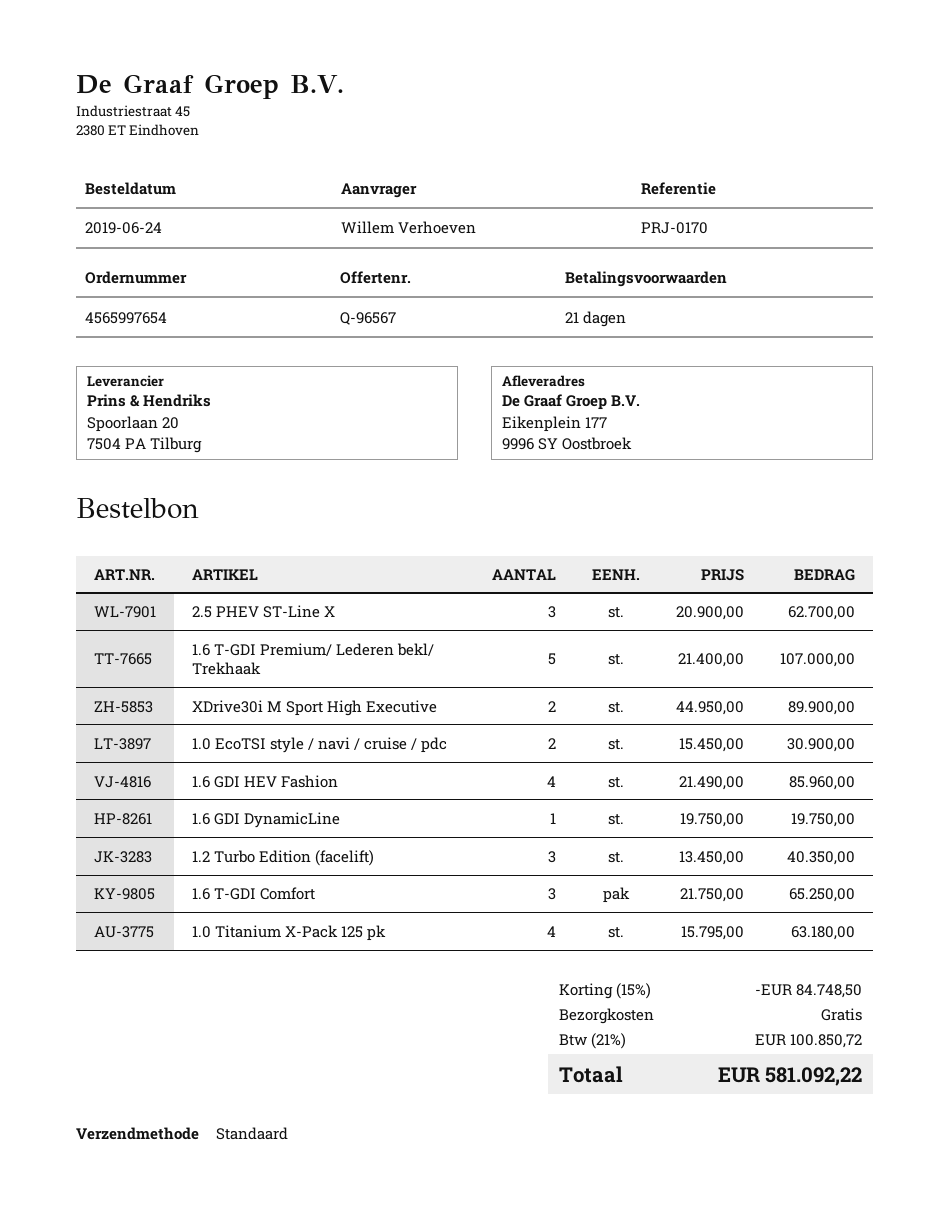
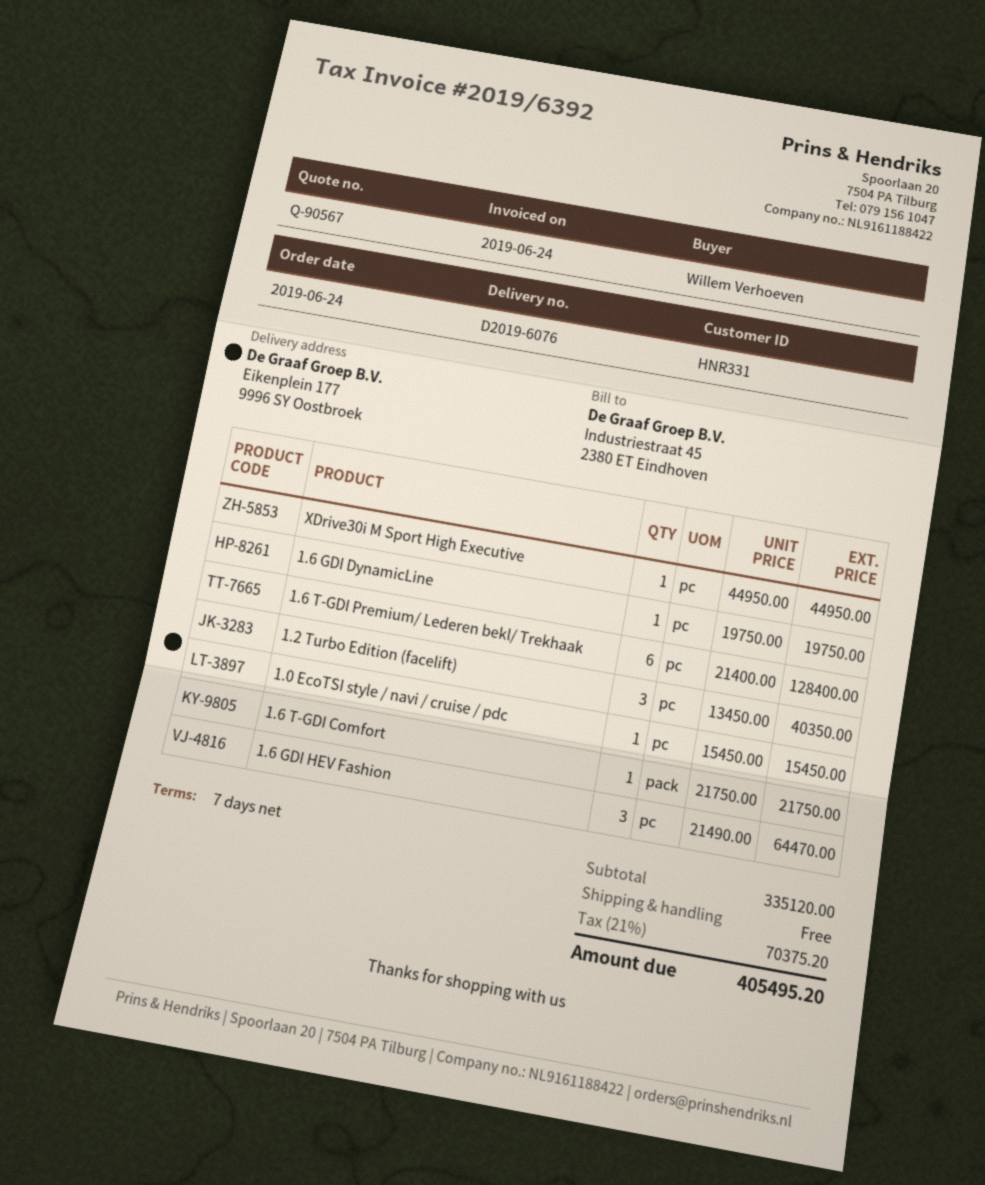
quote number: Q-96567 -> Q-90567
payment terms: 21 days -> 7 days
2.5 PHEV ST-Line X: 3 x 20900.00 = 62700.00 -> none
1.6 T-GDI Premium/ Lederen bekl/ Trekhaak: 5 x 21400.00 = 107000.00 -> 6 x 21400.00 = 128400.00
XDrive30i M Sport High Executive: 2 x 44950.00 = 89900.00 -> 1 x 44950.00 = 44950.00
1.0 EcoTSI style / navi / cruise / pdc: 2 x 15450.00 = 30900.00 -> 1 x 15450.00 = 15450.00
1.6 GDI HEV Fashion: 4 x 21490.00 = 85960.00 -> 3 x 21490.00 = 64470.00
1.6 T-GDI Comfort: 3 x 21750.00 = 65250.00 -> 1 x 21750.00 = 21750.00
1.0 Titanium X-Pack 125 pk: 4 x 15795.00 = 63180.00 -> none
discount: 15% = 84748.50 -> none
tax: 21% = 100850.72 -> 21% = 70375.20
total: 581092.22 -> 405495.20

